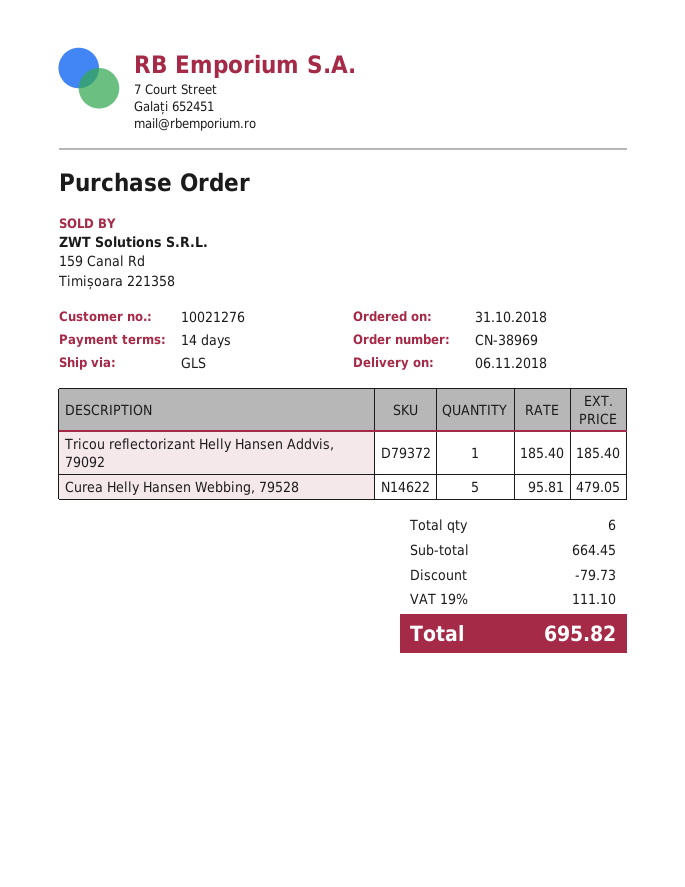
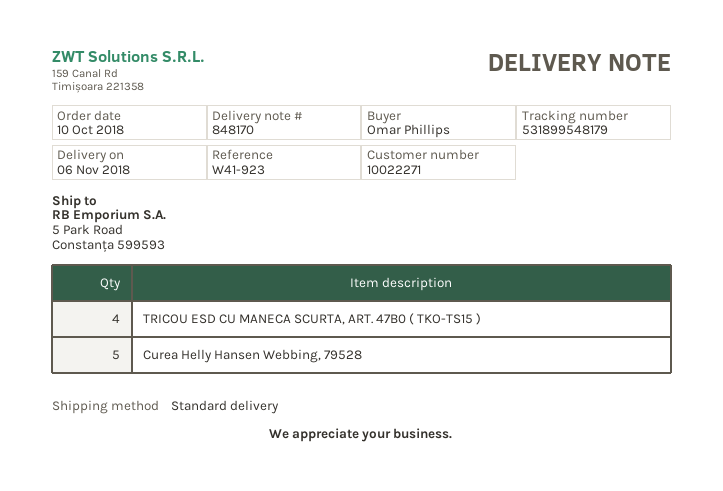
order date: 2018-10-31 -> 2018-10-10
customer number: 10021276 -> 10022271
shipping method: GLS -> standard
Tricou reflectorizant Helly Hansen Addvis, 79092: 1 -> none
TRICOU ESD CU MANECA SCURTA, ART. 47B0 ( TKO-TS15 ): none -> 4

